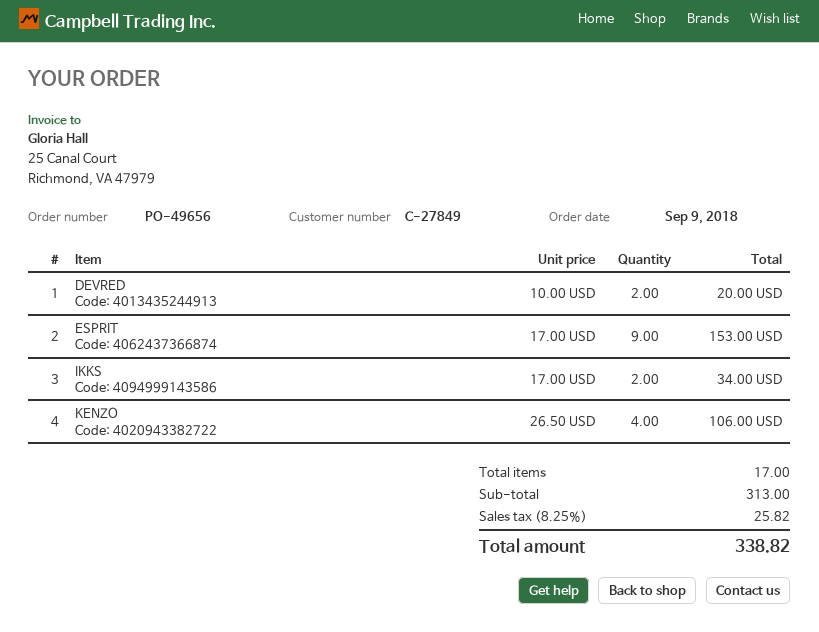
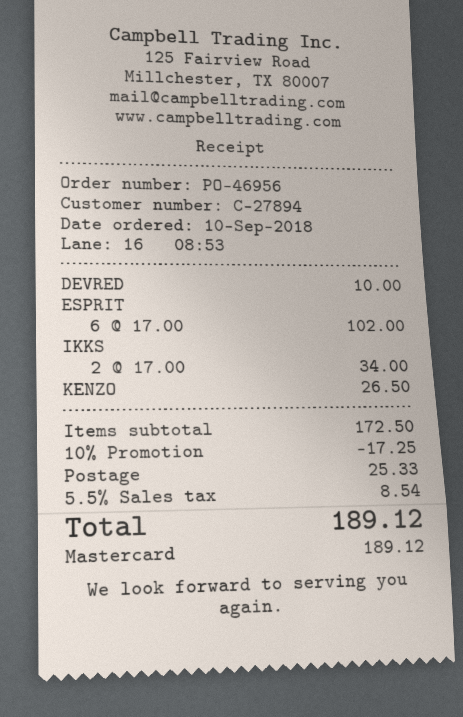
order number: PO-49656 -> PO-46956
order date: 2018-09-09 -> 2018-09-10
customer number: C-27849 -> C-27894
DEVRED: 2 x 10.00 = 20.00 -> 1 x 10.00 = 10.00
ESPRIT: 9 x 17.00 = 153.00 -> 6 x 17.00 = 102.00
KENZO: 4 x 26.50 = 106.00 -> 1 x 26.50 = 26.50
subtotal: 313.00 -> 172.50
discount: none -> 10% = 17.25
shipping: none -> 25.33
tax: 8.25% = 25.82 -> 5.5% = 8.54
total: 338.82 -> 189.12

